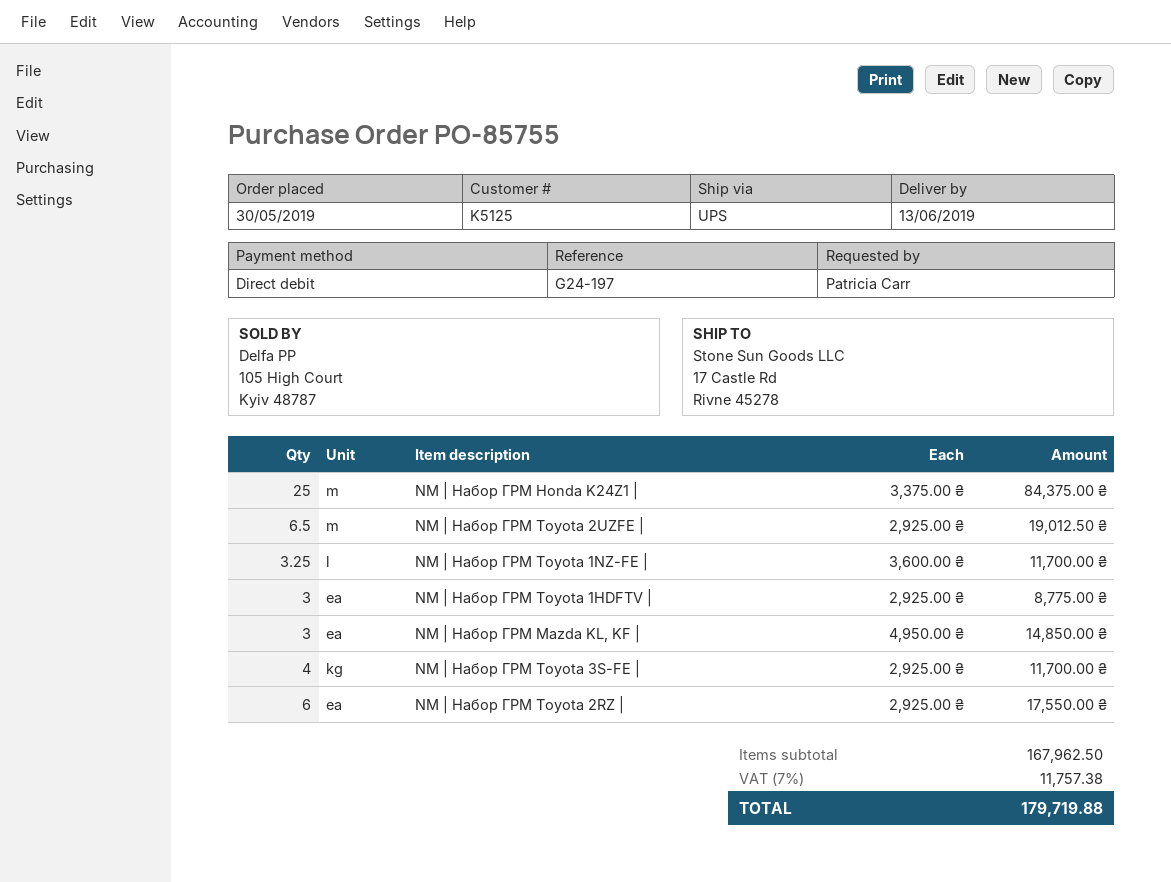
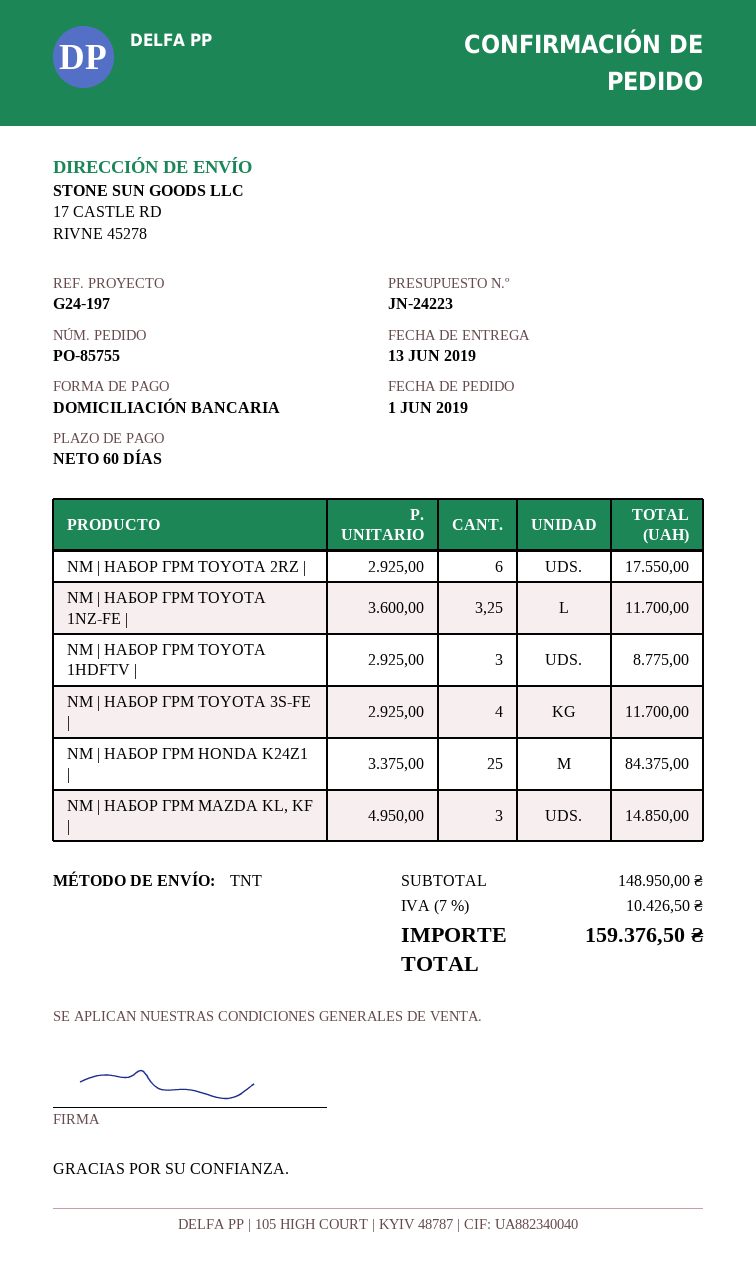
order date: 2019-05-30 -> 2019-06-01
shipping method: UPS -> TNT
NM | Набор ГРМ Toyota 2UZFE |: 6.5 x 2925.00 = 19012.50 -> none
subtotal: 167962.50 -> 148950.00
tax: 7% = 11757.38 -> 7% = 10426.50
total: 179719.88 -> 159376.50

